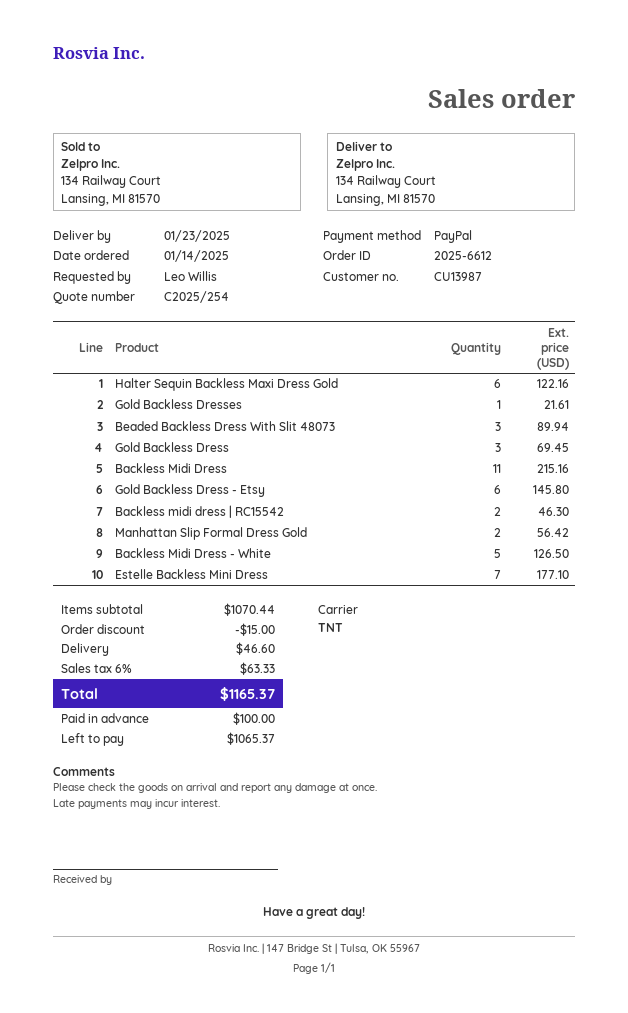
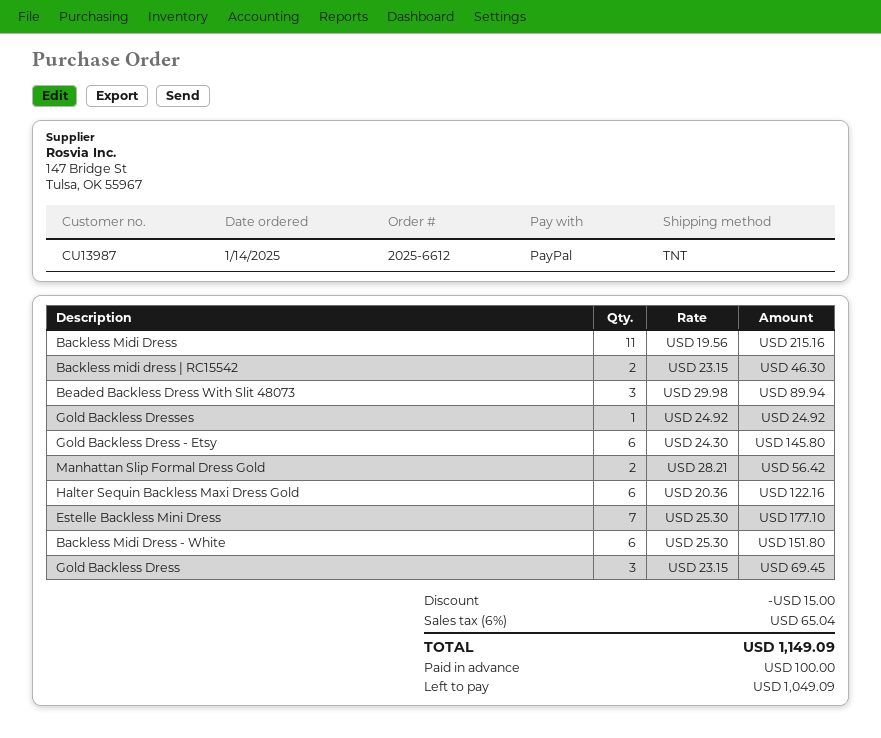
Gold Backless Dresses: 1 for 21.61 -> 1 for 24.92
Backless Midi Dress - White: 5 for 126.50 -> 6 for 151.80
shipping: 46.60 -> none
tax: 6% = 63.33 -> 6% = 65.04
total: 1165.37 -> 1149.09
balance: 1065.37 -> 1049.09

